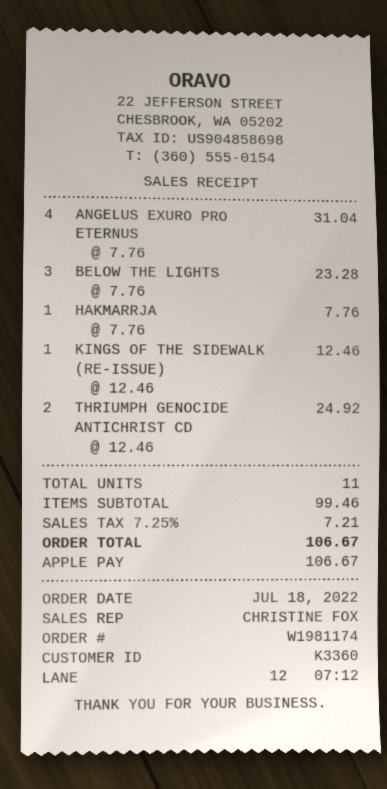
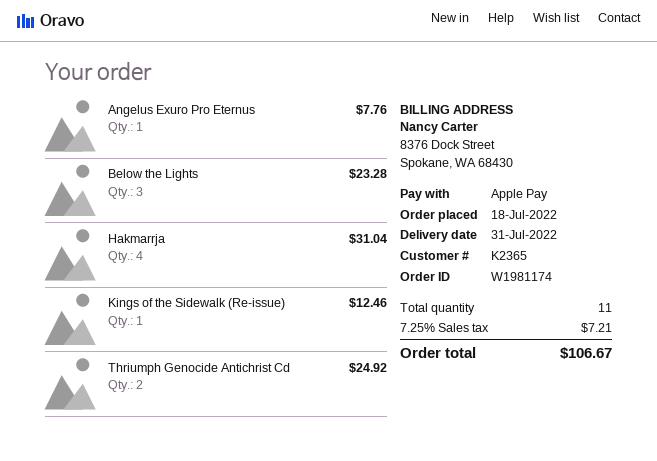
customer number: K3360 -> K2365
ANGELUS EXURO PRO ETERNUS: 4 for 31.04 -> 1 for 7.76
HAKMARRJA: 1 for 7.76 -> 4 for 31.04

